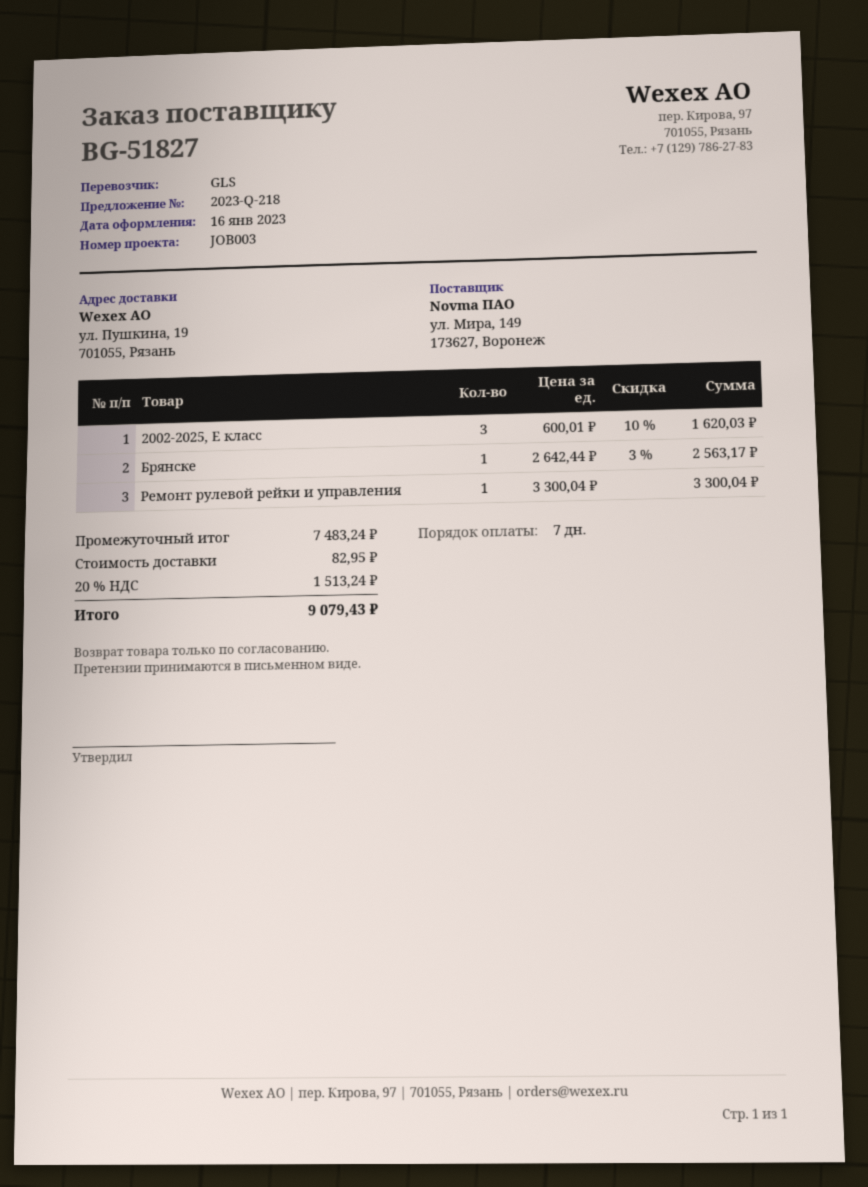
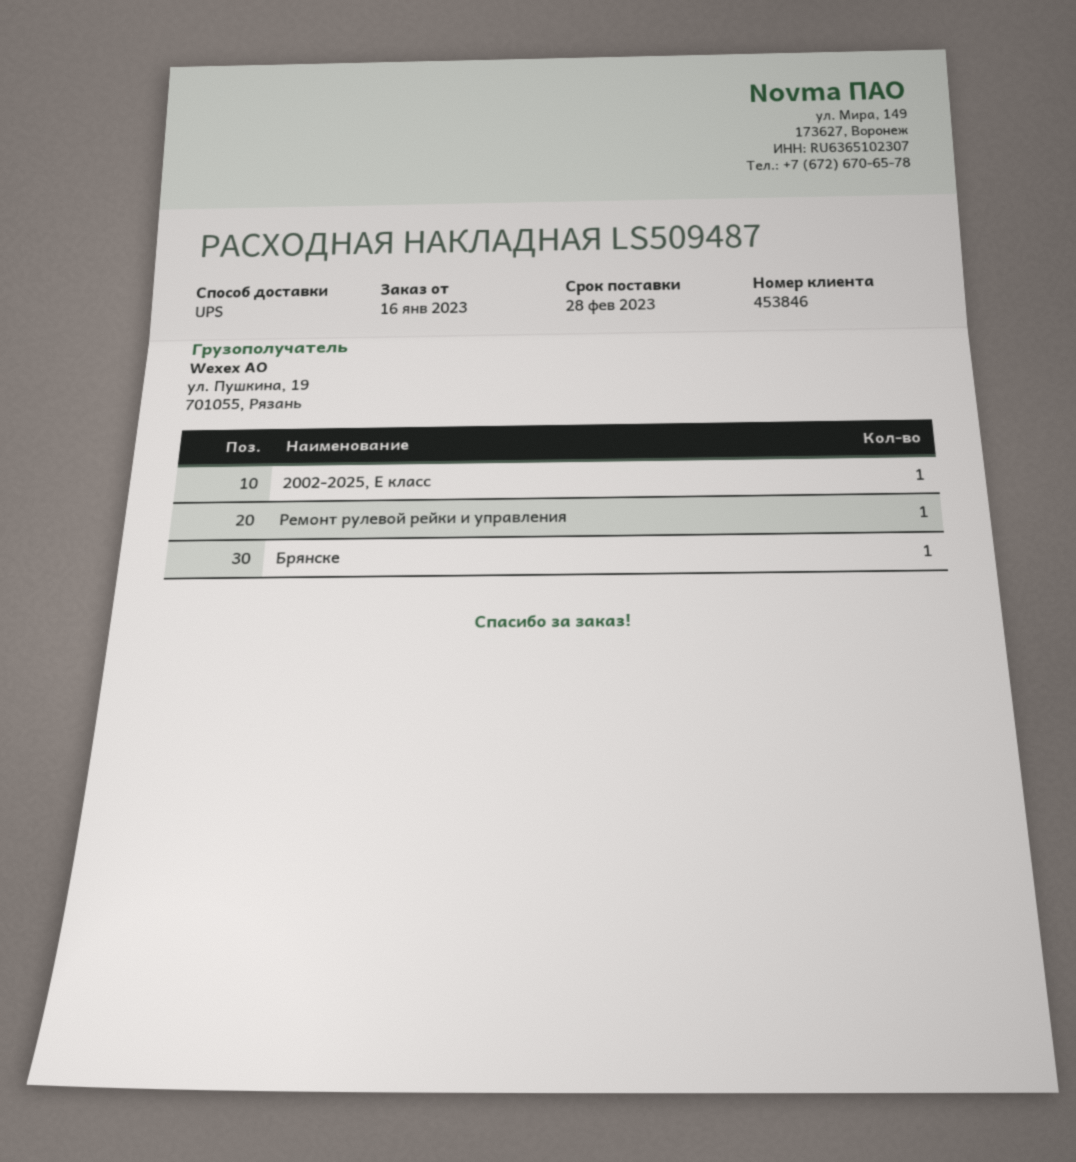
shipping method: GLS -> UPS
2002-2025, E класс: 3 -> 1

